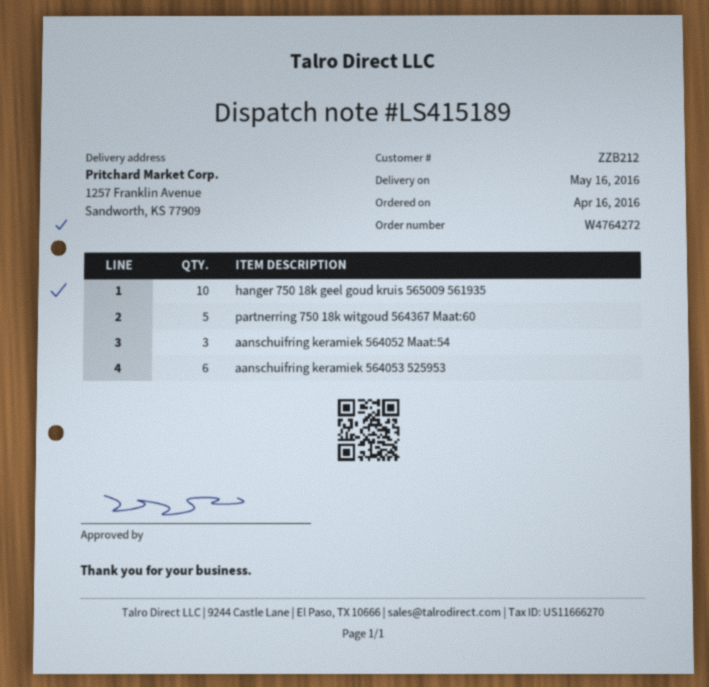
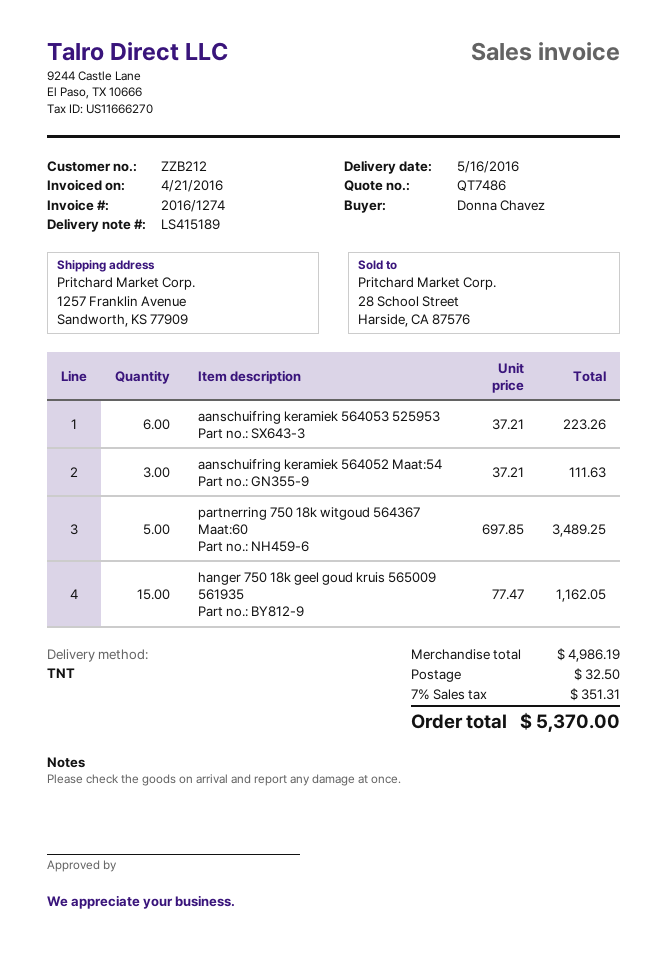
hanger 750 18k geel goud kruis 565009 561935: 10 -> 15

